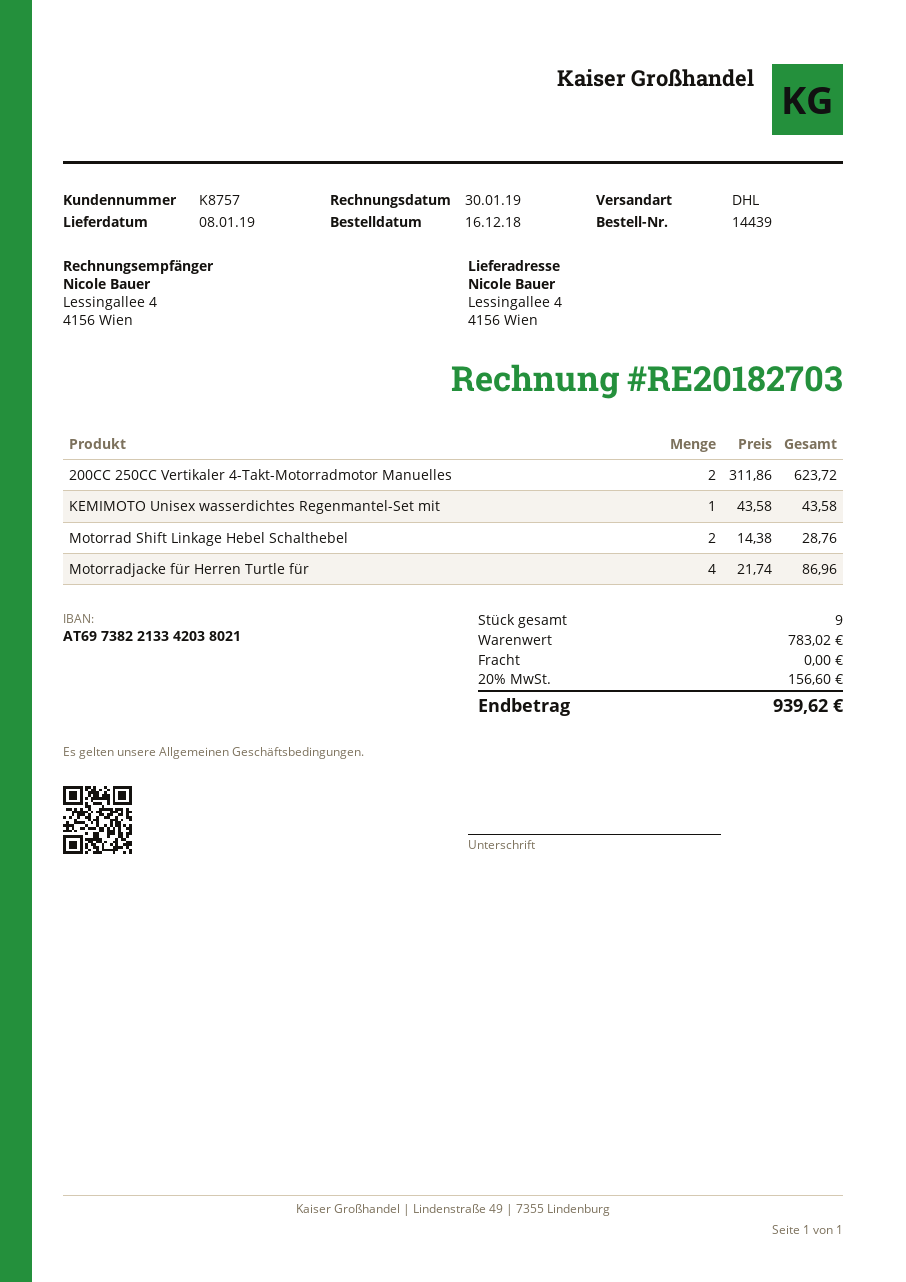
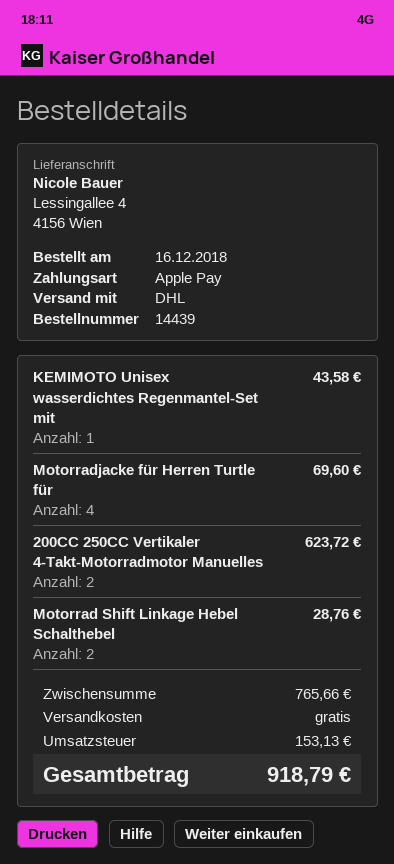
Motorradjacke für Herren Turtle für: 4 for 86.96 -> 4 for 69.60
subtotal: 783.02 -> 765.66
tax: 156.60 -> 153.13
total: 939.62 -> 918.79

